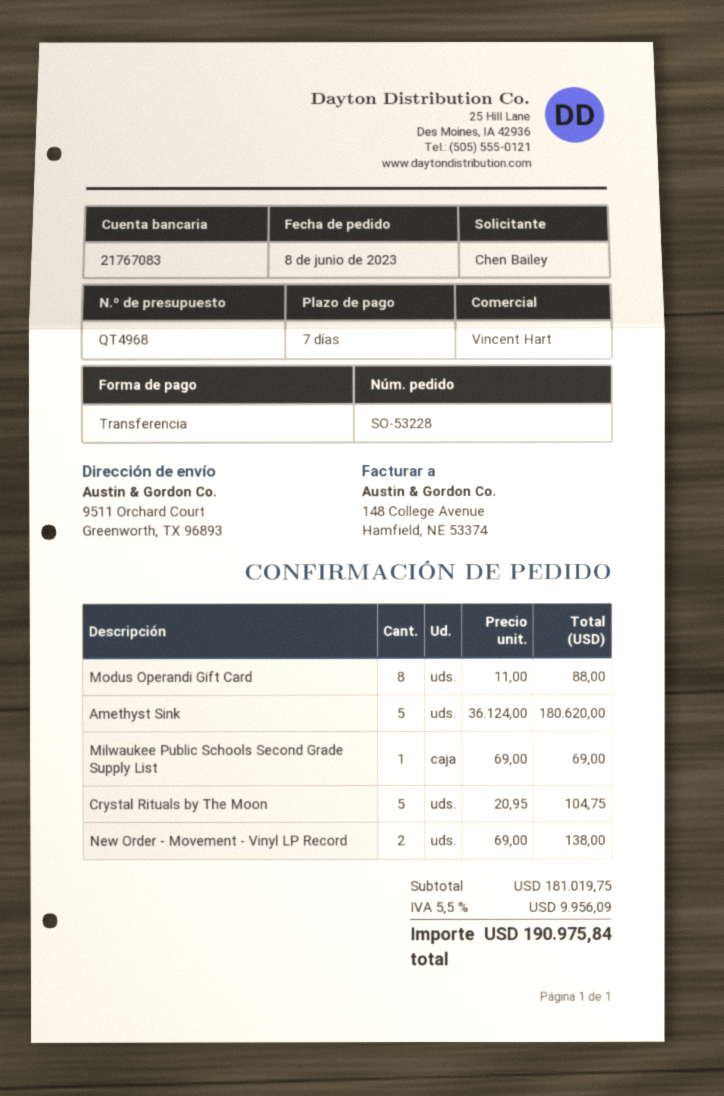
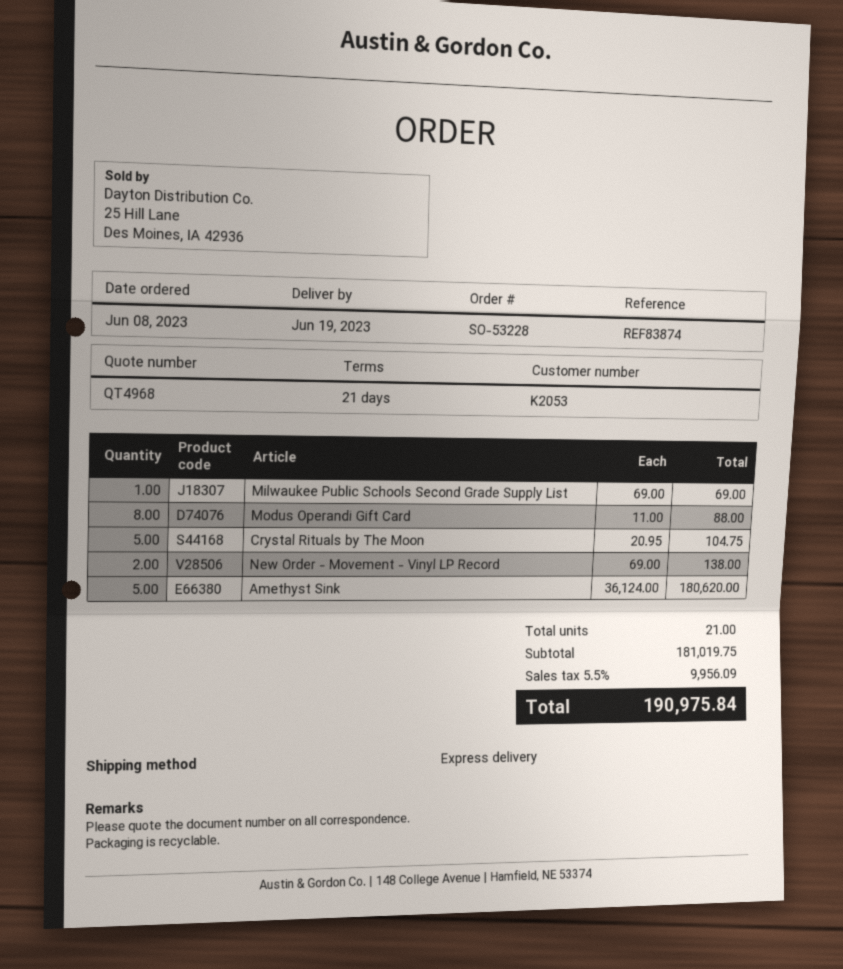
payment terms: 7 days -> 21 days

